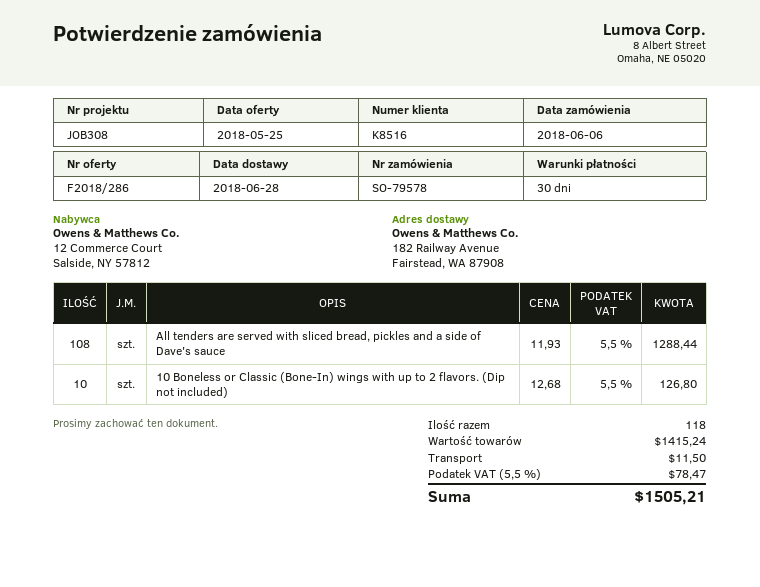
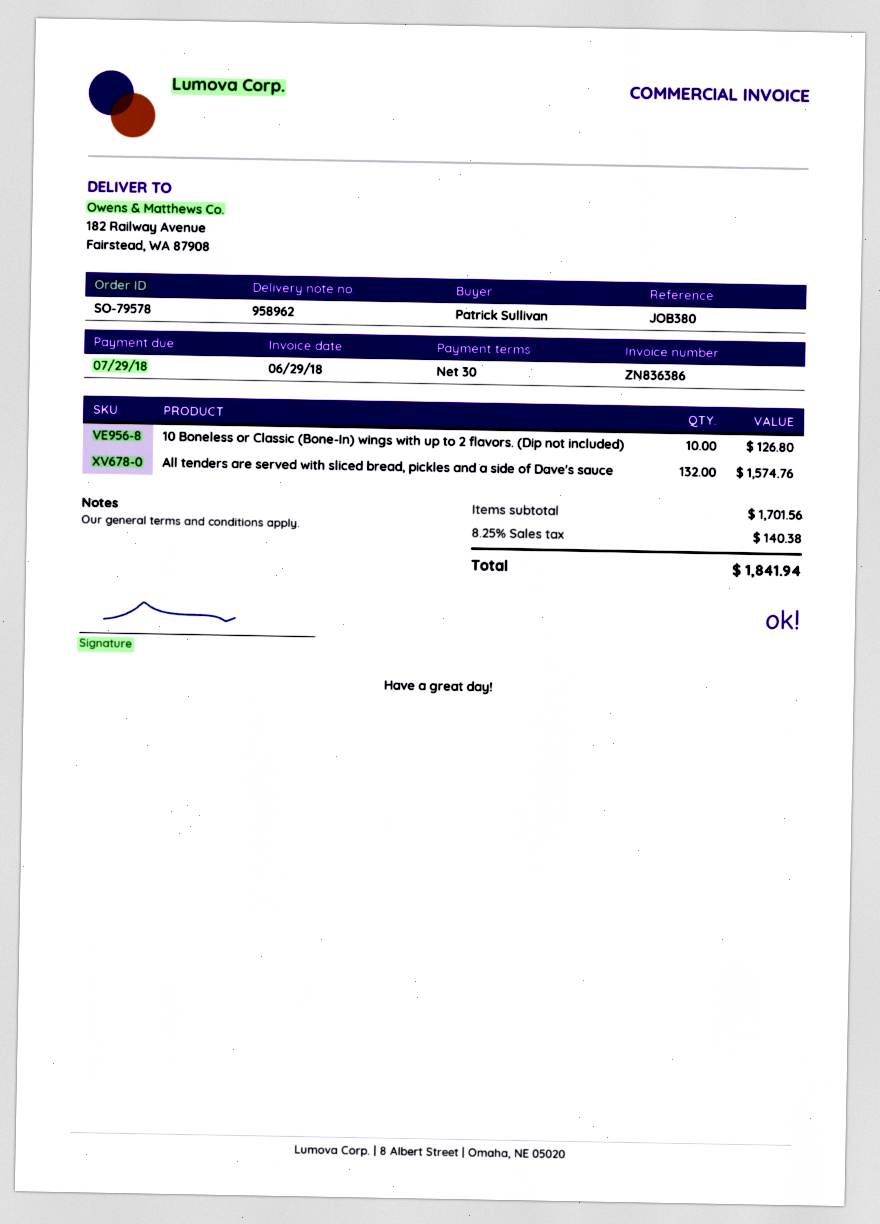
reference: JOB308 -> JOB380
All tenders are served with sliced bread, pickles and a side of Dave's sauce: 108 for 1288.44 -> 132 for 1574.76
subtotal: 1415.24 -> 1701.56
shipping: 11.50 -> none
tax: 5.5% = 78.47 -> 8.25% = 140.38
total: 1505.21 -> 1841.94

